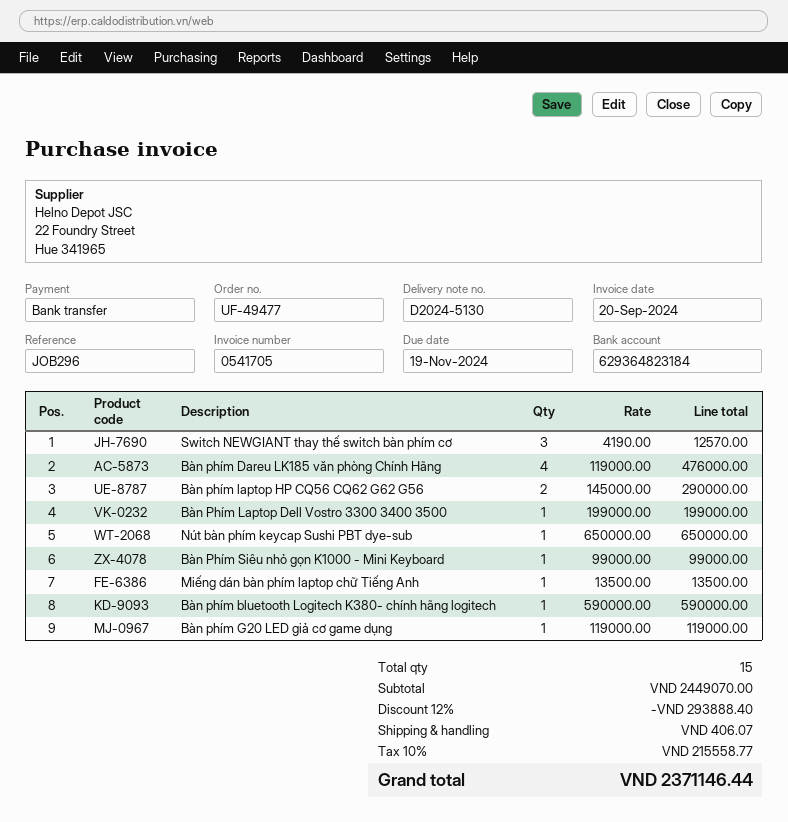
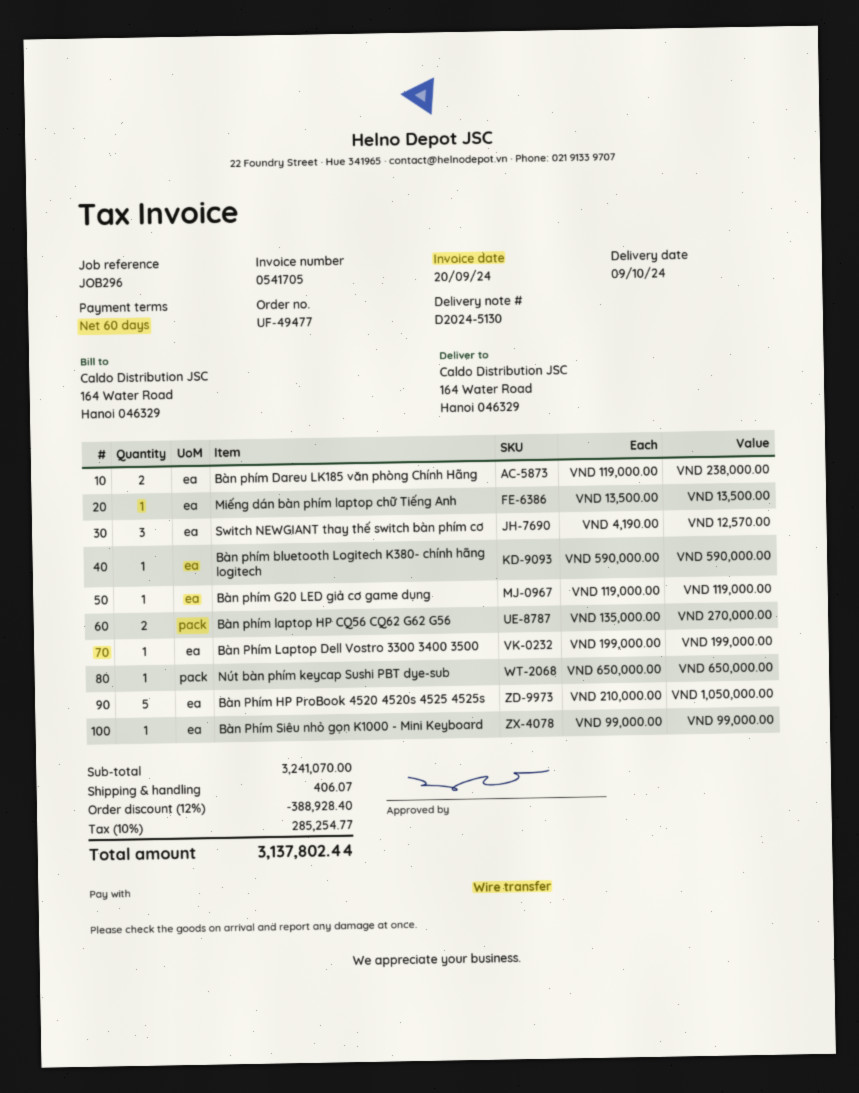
Bàn phím Dareu LK185 văn phòng Chính Hãng: 4 x 119000.00 = 476000.00 -> 2 x 119000.00 = 238000.00
Bàn phím laptop HP CQ56 CQ62 G62 G56: 2 x 145000.00 = 290000.00 -> 2 x 135000.00 = 270000.00
Bàn Phím HP ProBook 4520 4520s 4525 4525s: none -> 5 x 210000.00 = 1050000.00
subtotal: 2449070.00 -> 3241070.00
discount: 12% = 293888.40 -> 12% = 388928.40
tax: 10% = 215558.77 -> 10% = 285254.77
total: 2371146.44 -> 3137802.44

